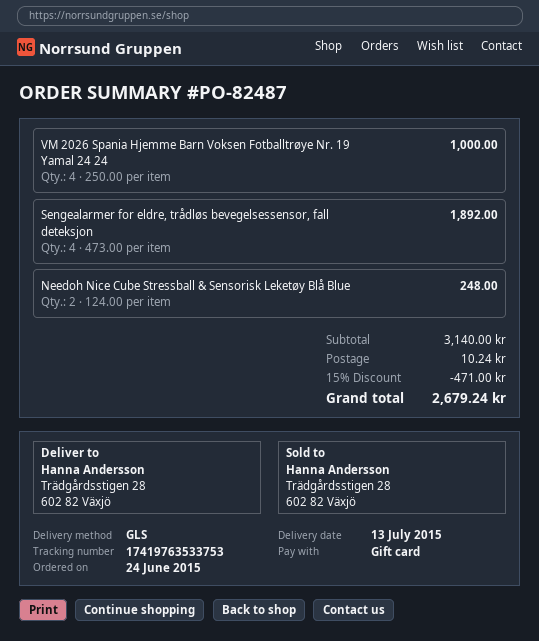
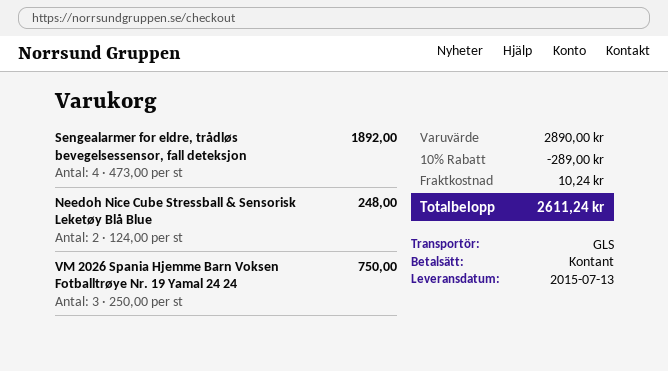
payment method: gift card -> cash
VM 2026 Spania Hjemme Barn Voksen Fotballtrøye Nr. 19 Yamal 24 24: 4 x 250.00 = 1000.00 -> 3 x 250.00 = 750.00
subtotal: 3140.00 -> 2890.00
discount: 15% = 471.00 -> 10% = 289.00
total: 2679.24 -> 2611.24

